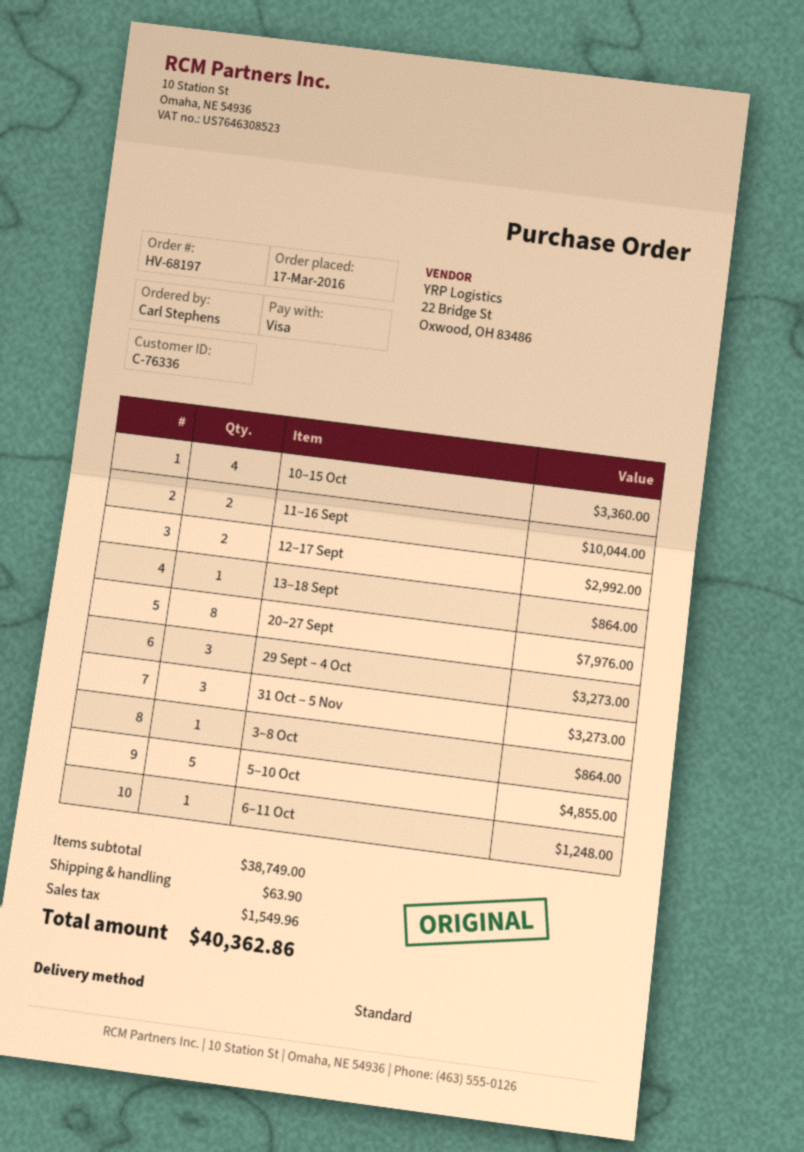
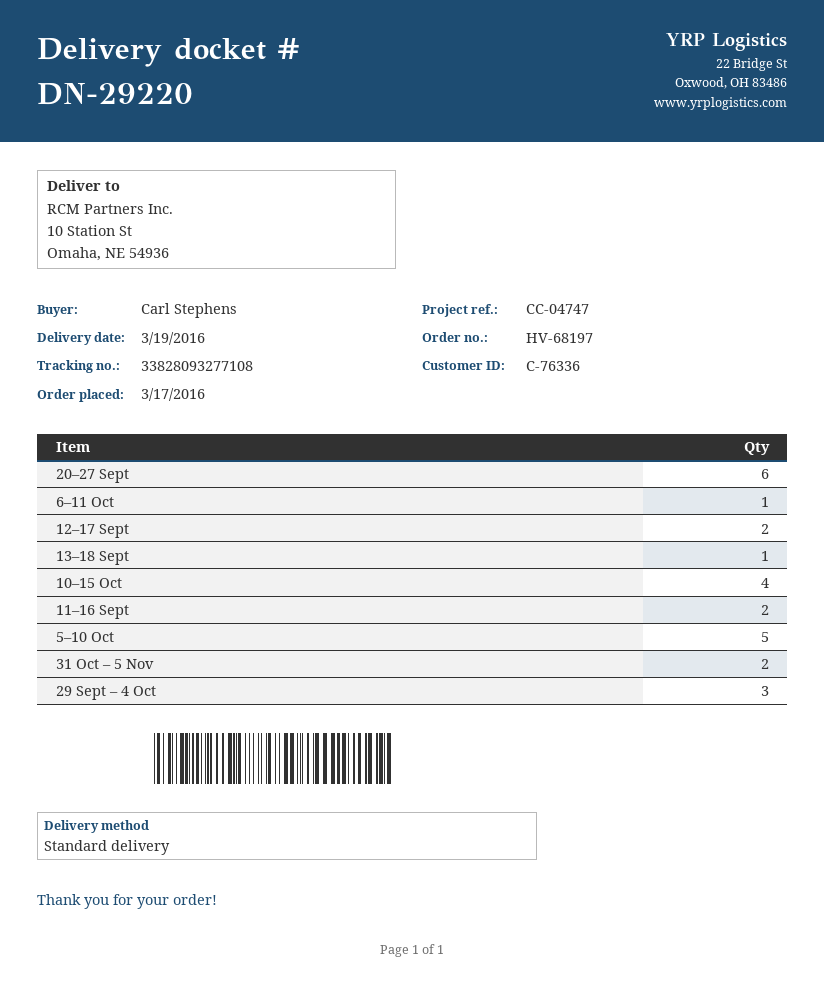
20–27 Sept: 8 -> 6
31 Oct – 5 Nov: 3 -> 2
3–8 Oct: 1 -> none

